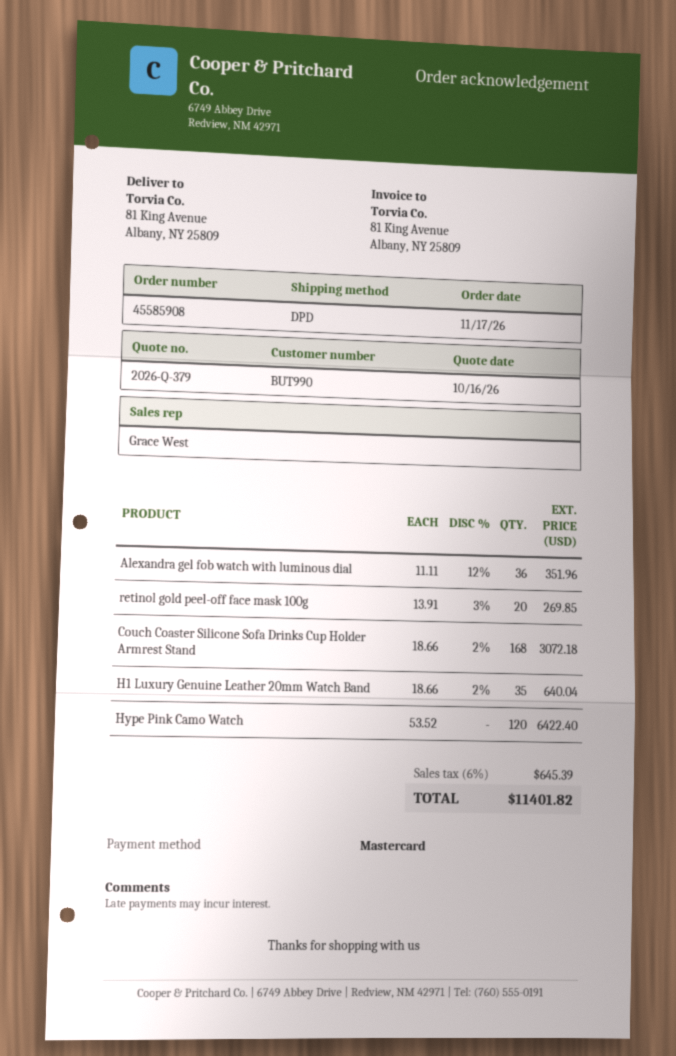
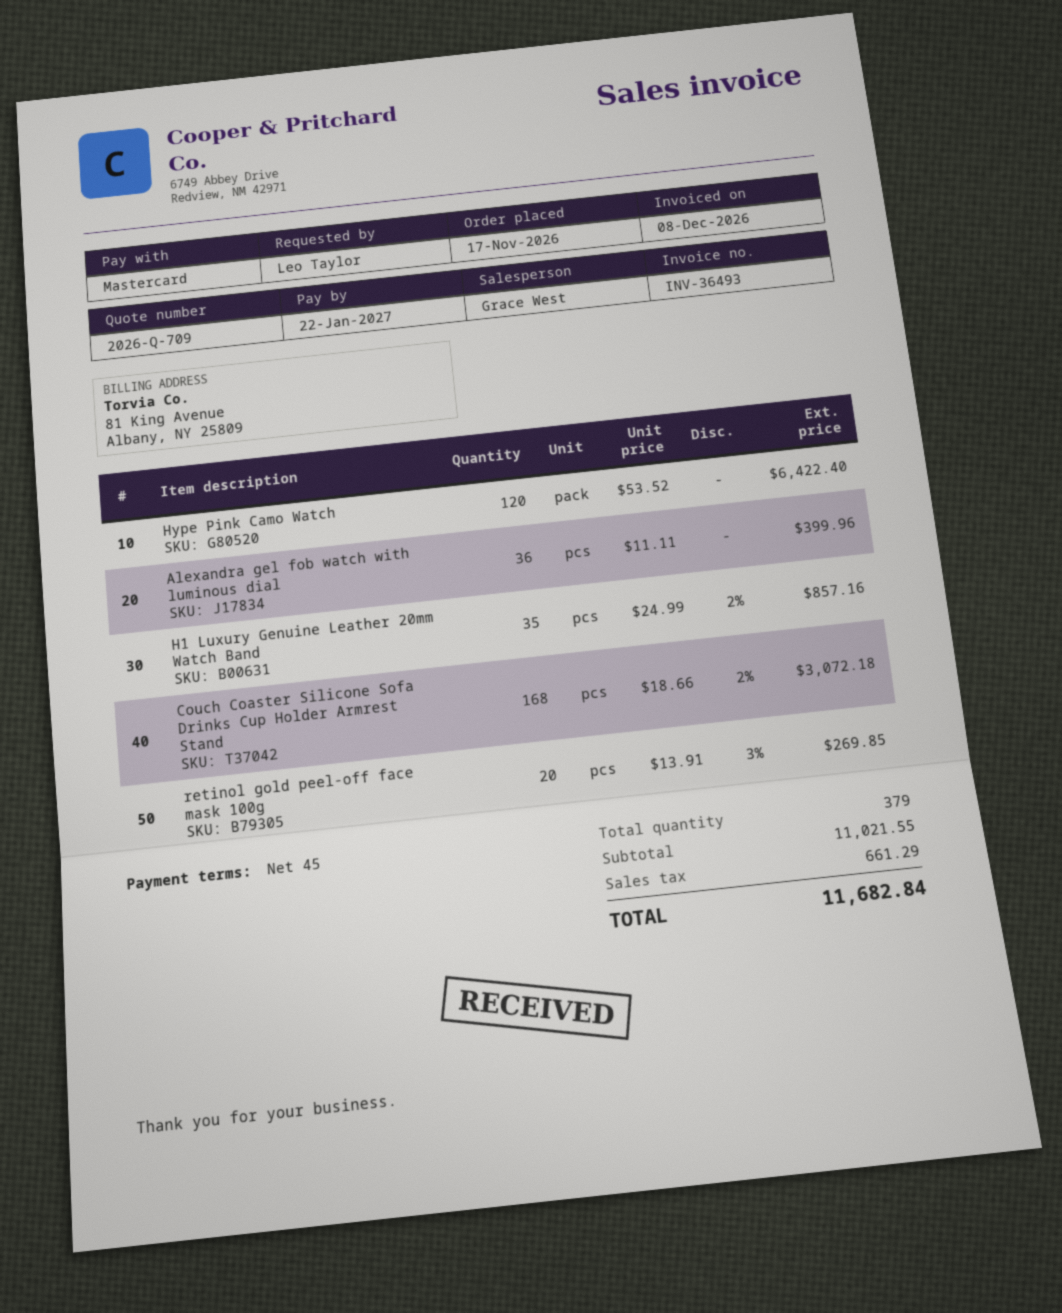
quote number: 2026-Q-379 -> 2026-Q-709
Alexandra gel fob watch with luminous dial: 36 x 11.11 - 12% = 351.96 -> 36 x 11.11 = 399.96
H1 Luxury Genuine Leather 20mm Watch Band: 35 x 18.66 - 2% = 640.04 -> 35 x 24.99 - 2% = 857.16
tax: 645.39 -> 661.29
total: 11401.82 -> 11682.84

